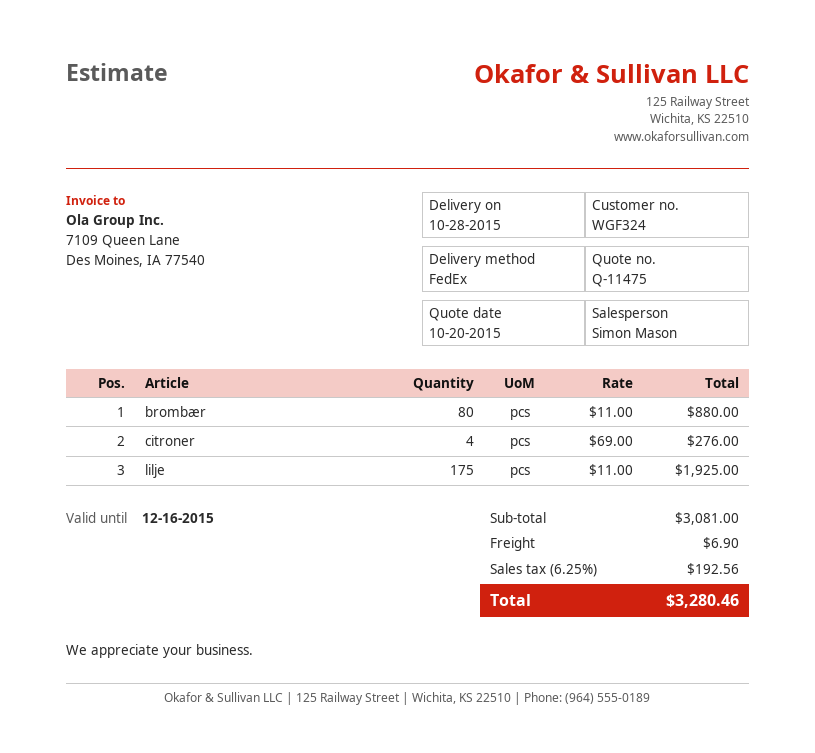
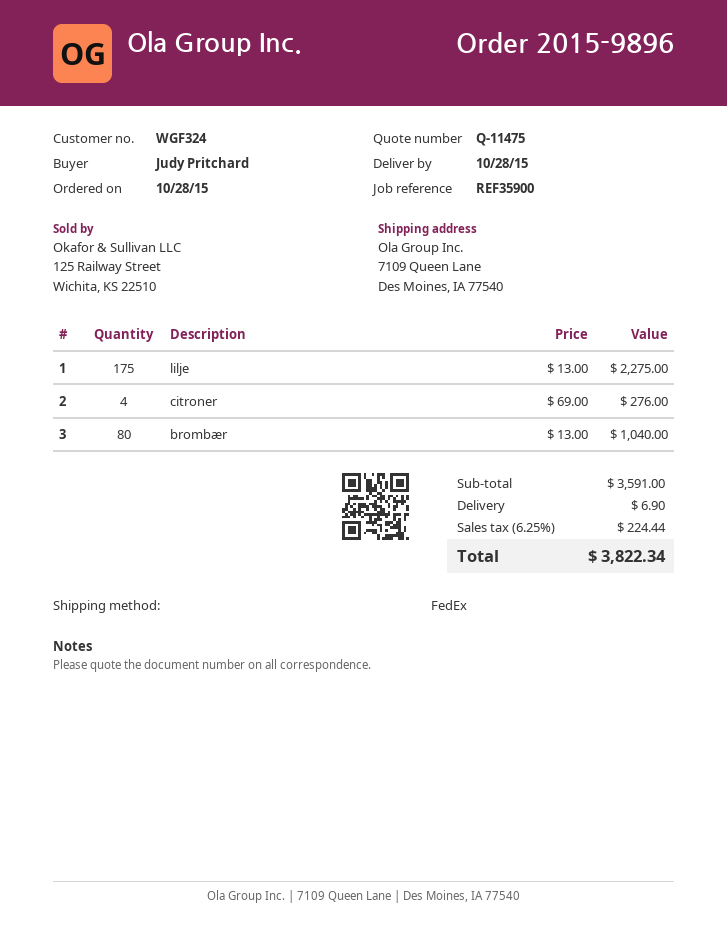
brombær: 80 x 11.00 = 880.00 -> 80 x 13.00 = 1040.00
lilje: 175 x 11.00 = 1925.00 -> 175 x 13.00 = 2275.00
subtotal: 3081.00 -> 3591.00
tax: 6.25% = 192.56 -> 6.25% = 224.44
total: 3280.46 -> 3822.34

